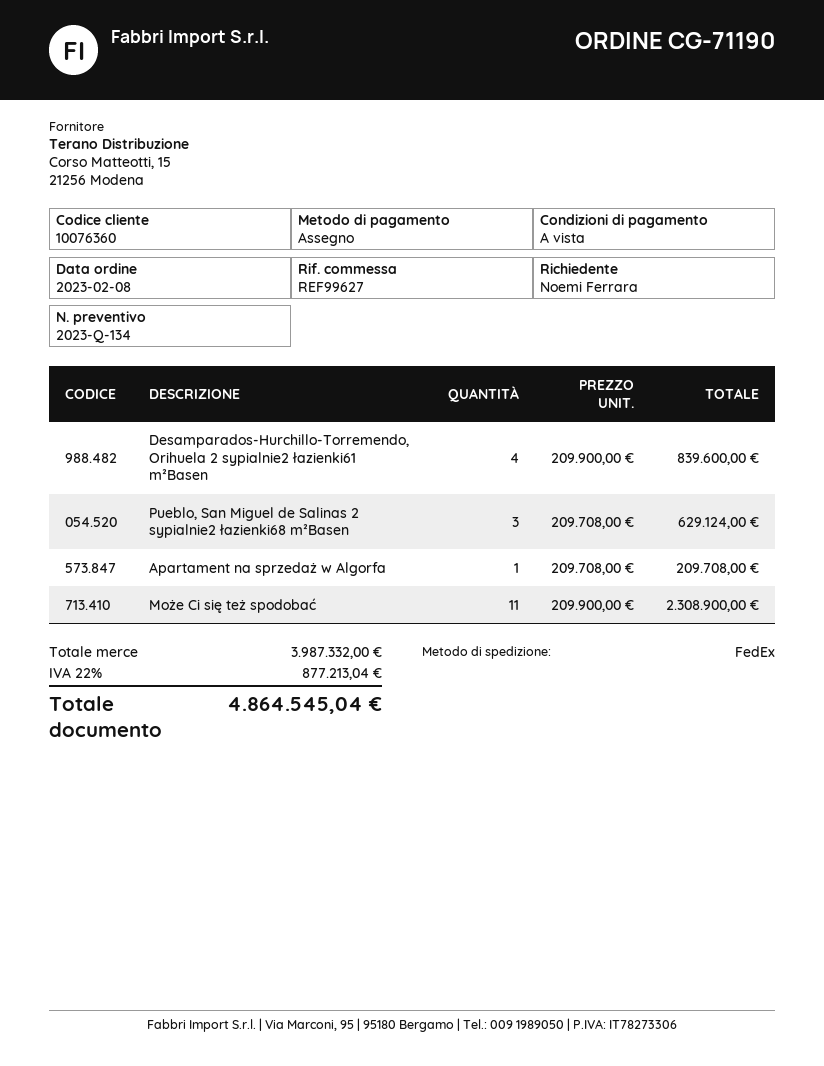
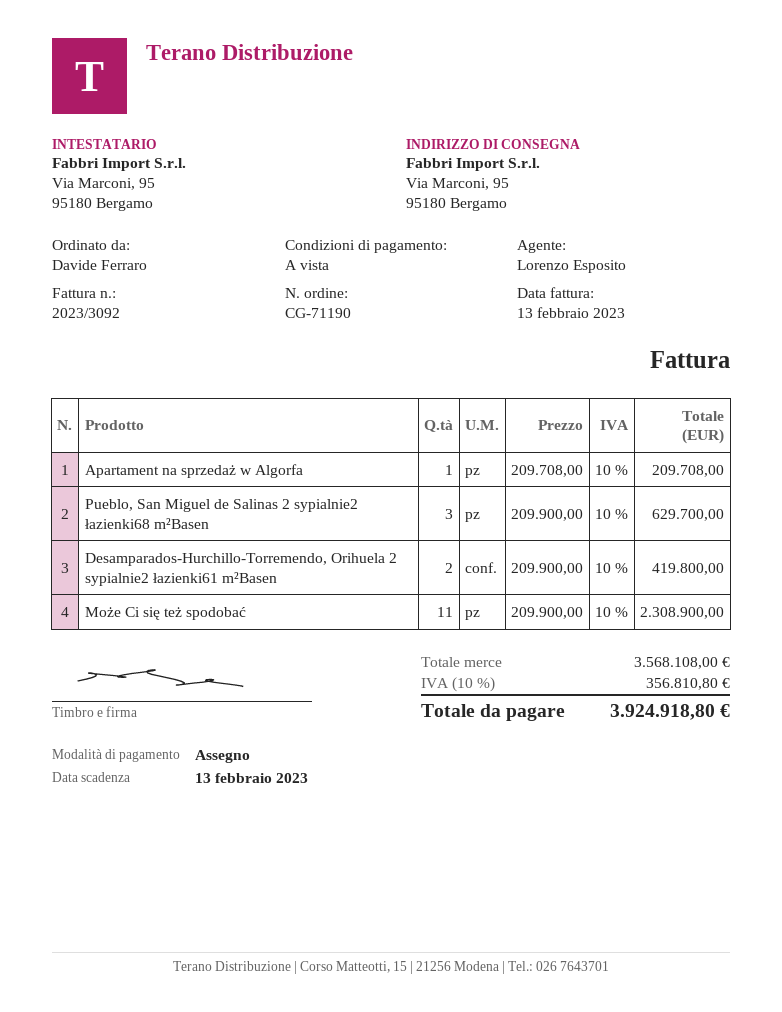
ordered by: Noemi Ferrara -> Davide Ferraro
Desamparados-Hurchillo-Torremendo, Orihuela 2 sypialnie2 łazienki61 m²Basen: 4 x 209900.00 = 839600.00 -> 2 x 209900.00 = 419800.00
Pueblo, San Miguel de Salinas 2 sypialnie2 łazienki68 m²Basen: 3 x 209708.00 = 629124.00 -> 3 x 209900.00 = 629700.00
subtotal: 3987332.00 -> 3568108.00
tax: 22% = 877213.04 -> 10% = 356810.80
total: 4864545.04 -> 3924918.80

